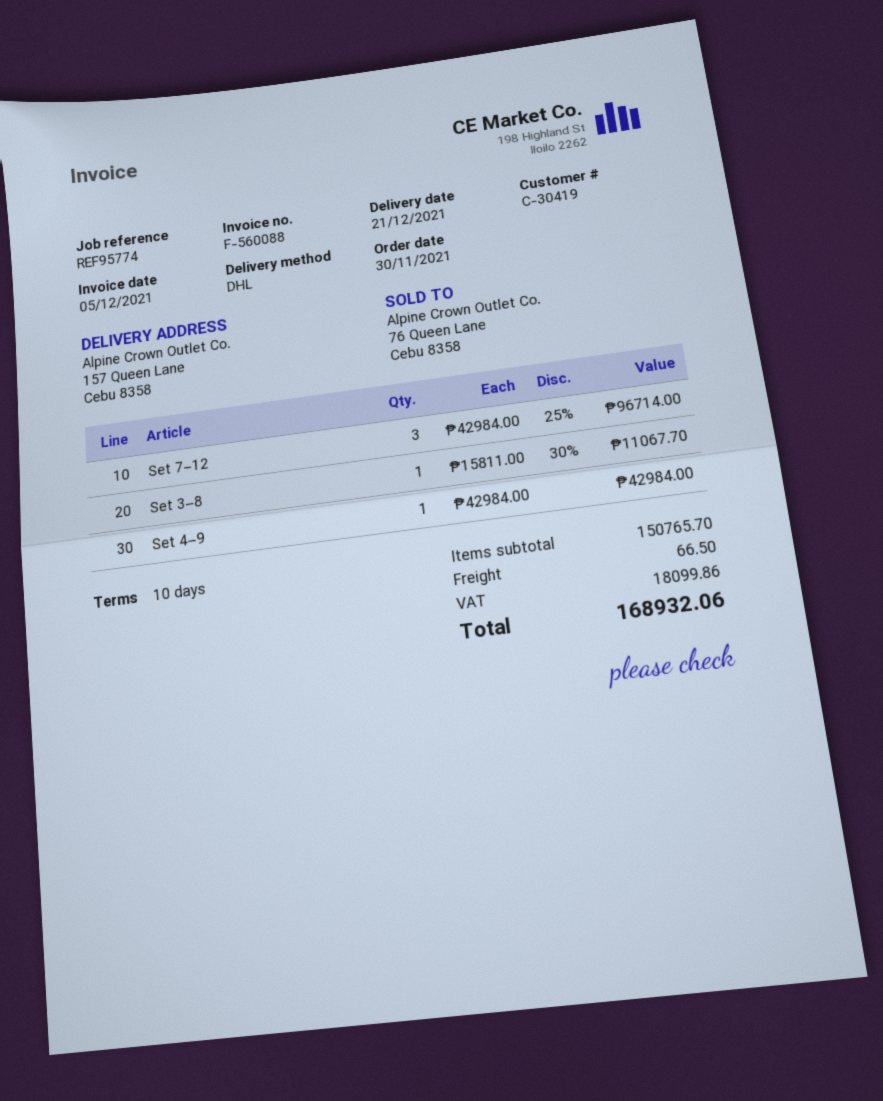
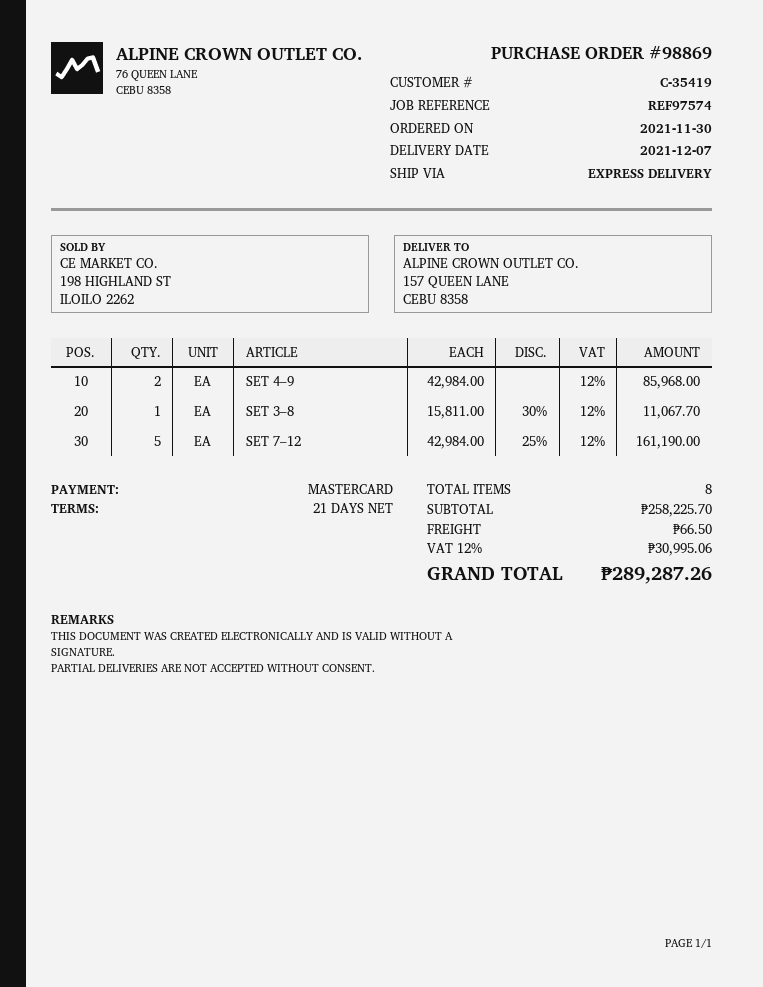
delivery date: 2021-12-21 -> 2021-12-07
payment terms: 10 days -> 21 days
customer number: C-30419 -> C-35419
reference: REF95774 -> REF97574
shipping method: DHL -> express
Set 7–12: 3 x 42984.00 - 25% = 96714.00 -> 5 x 42984.00 - 25% = 161190.00
Set 4–9: 1 x 42984.00 = 42984.00 -> 2 x 42984.00 = 85968.00
subtotal: 150765.70 -> 258225.70
tax: 18099.86 -> 30995.06
total: 168932.06 -> 289287.26

